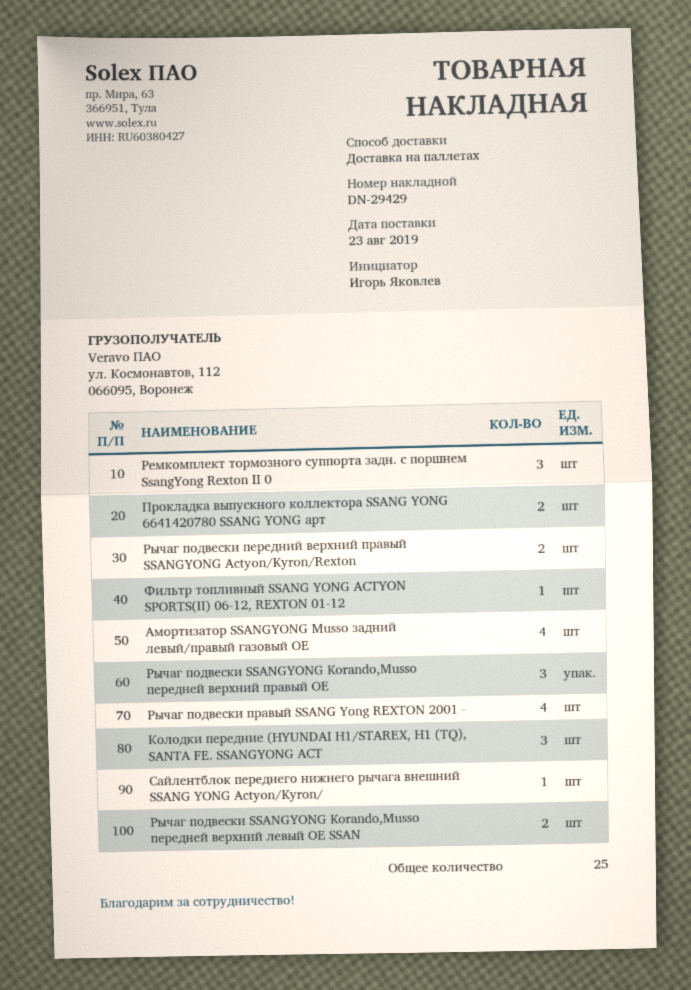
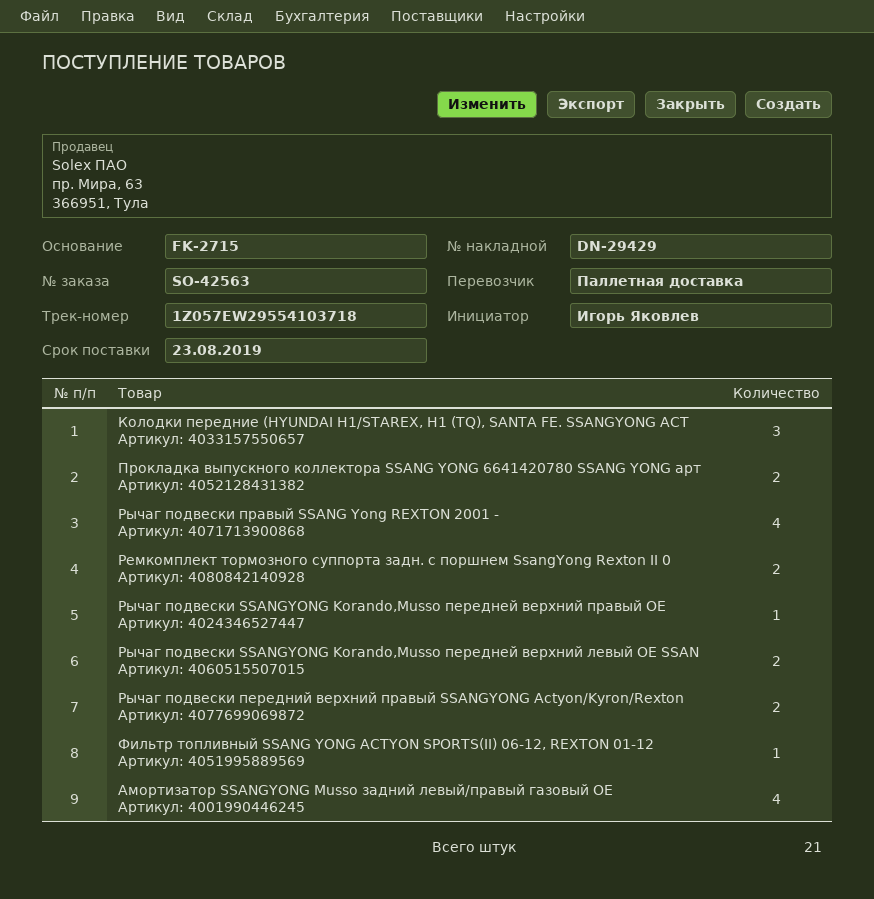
Ремкомплект тормозного суппорта задн. с поршнем SsangYong Rexton II 0: 3 -> 2
Рычаг подвески SSANGYONG Korando,Musso передней верхний правый OE: 3 -> 1
Сайлентблок переднего нижнего рычага внешний SSANG YONG Actyon/Kyron/: 1 -> none
total quantity: 25 -> 21

